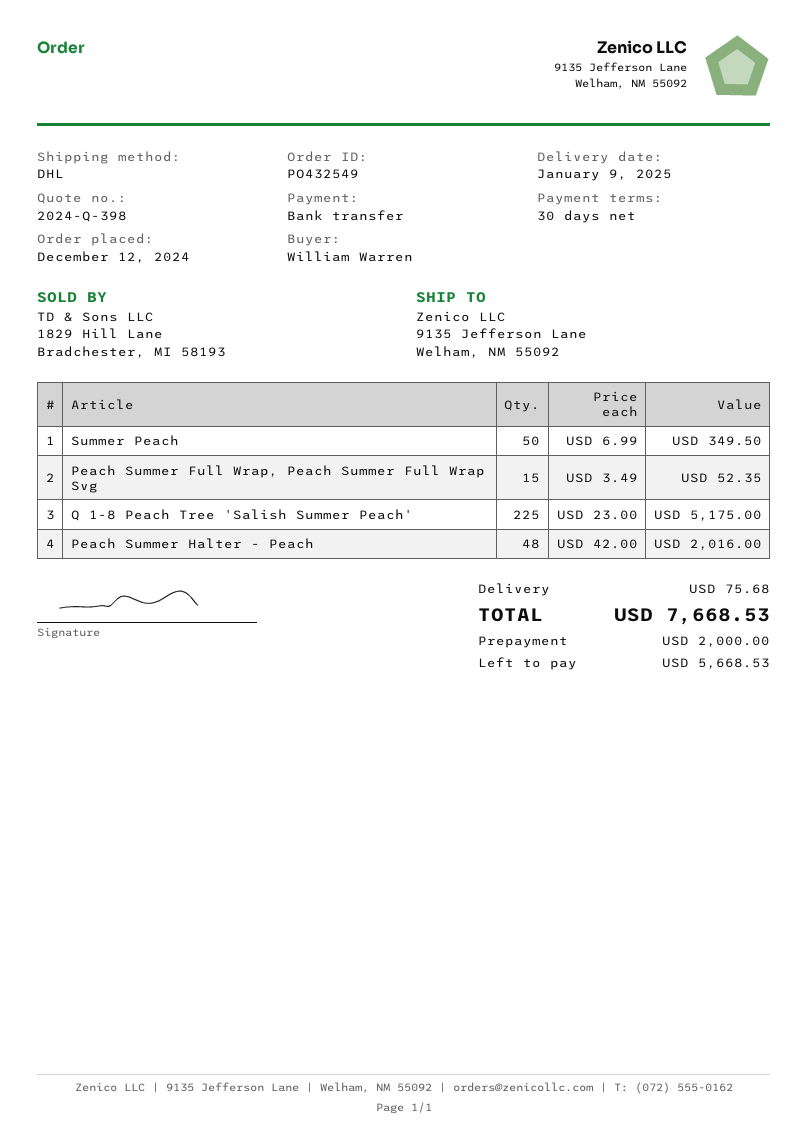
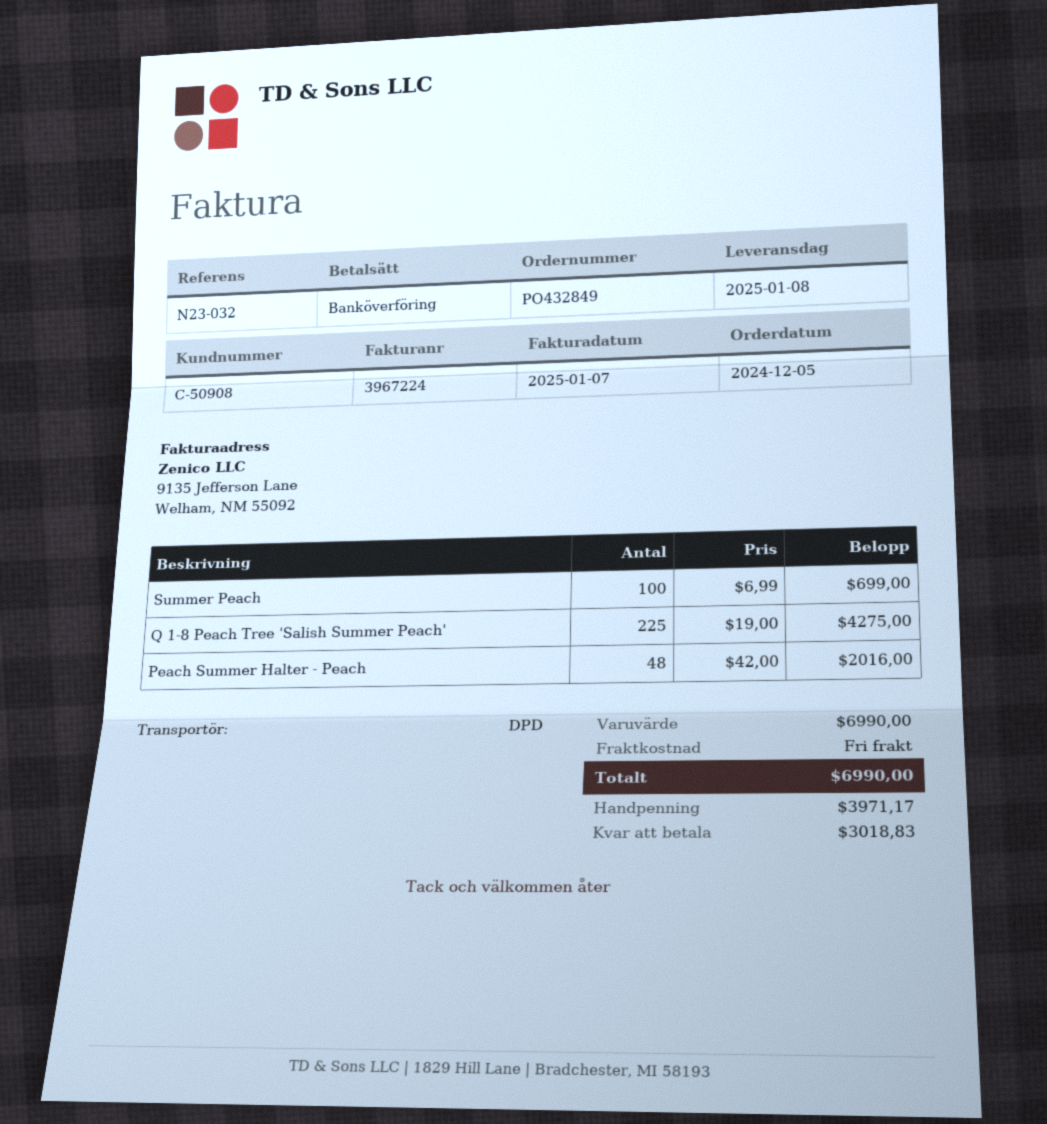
order number: PO432549 -> PO432849
order date: 2024-12-12 -> 2024-12-05
delivery date: 2025-01-09 -> 2025-01-08
shipping method: DHL -> DPD
Summer Peach: 50 x 6.99 = 349.50 -> 100 x 6.99 = 699.00
Peach Summer Full Wrap, Peach Summer Full Wrap Svg: 15 x 3.49 = 52.35 -> none
Q 1-8 Peach Tree 'Salish Summer Peach': 225 x 23.00 = 5175.00 -> 225 x 19.00 = 4275.00
shipping: 75.68 -> 0.00
total: 7668.53 -> 6990.00
deposit: 2000.00 -> 3971.17
balance: 5668.53 -> 3018.83

